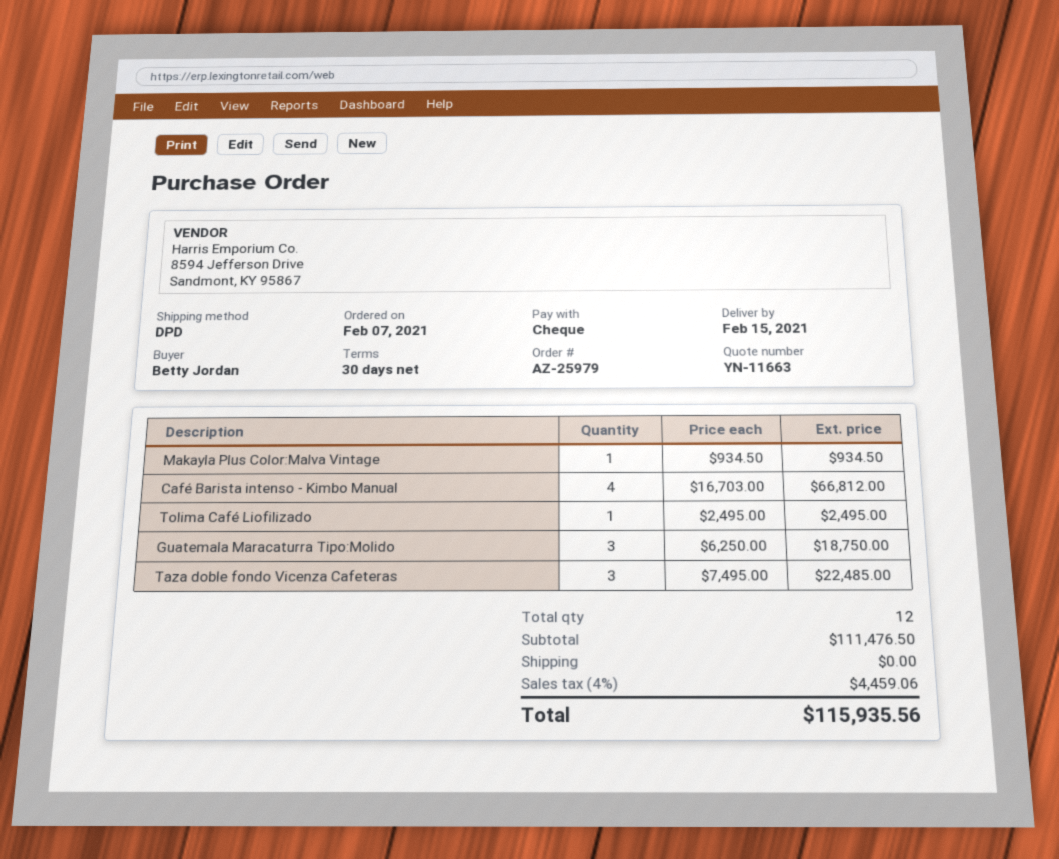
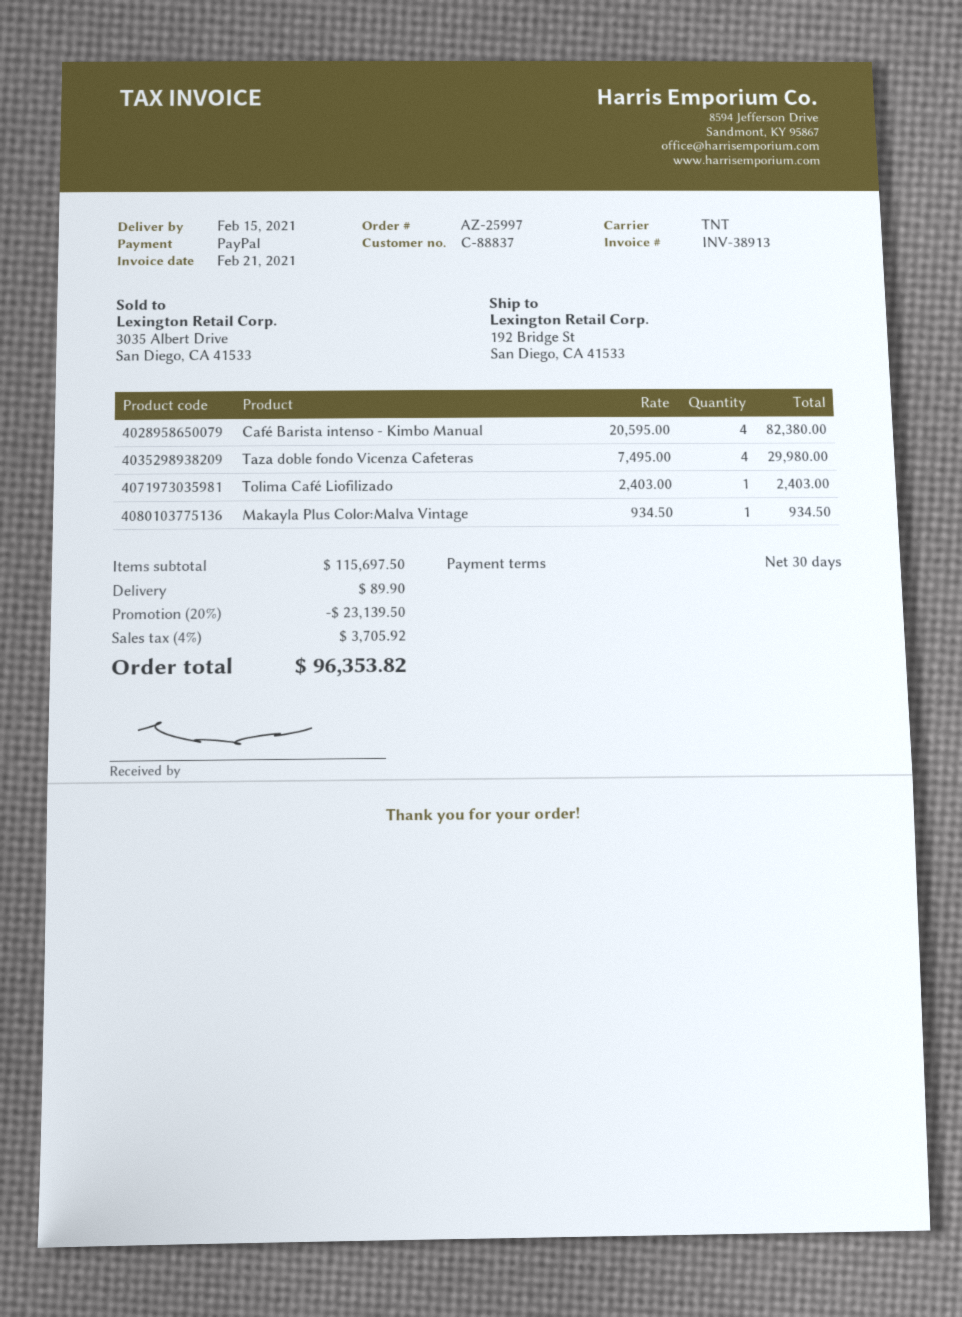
order number: AZ-25979 -> AZ-25997
payment method: cheque -> PayPal
shipping method: DPD -> TNT
Café Barista intenso - Kimbo Manual: 4 x 16703.00 = 66812.00 -> 4 x 20595.00 = 82380.00
Tolima Café Liofilizado: 1 x 2495.00 = 2495.00 -> 1 x 2403.00 = 2403.00
Guatemala Maracaturra Tipo:Molido: 3 x 6250.00 = 18750.00 -> none
Taza doble fondo Vicenza Cafeteras: 3 x 7495.00 = 22485.00 -> 4 x 7495.00 = 29980.00
subtotal: 111476.50 -> 115697.50
discount: none -> 20% = 23139.50
shipping: 0.00 -> 89.90
tax: 4% = 4459.06 -> 4% = 3705.92
total: 115935.56 -> 96353.82

